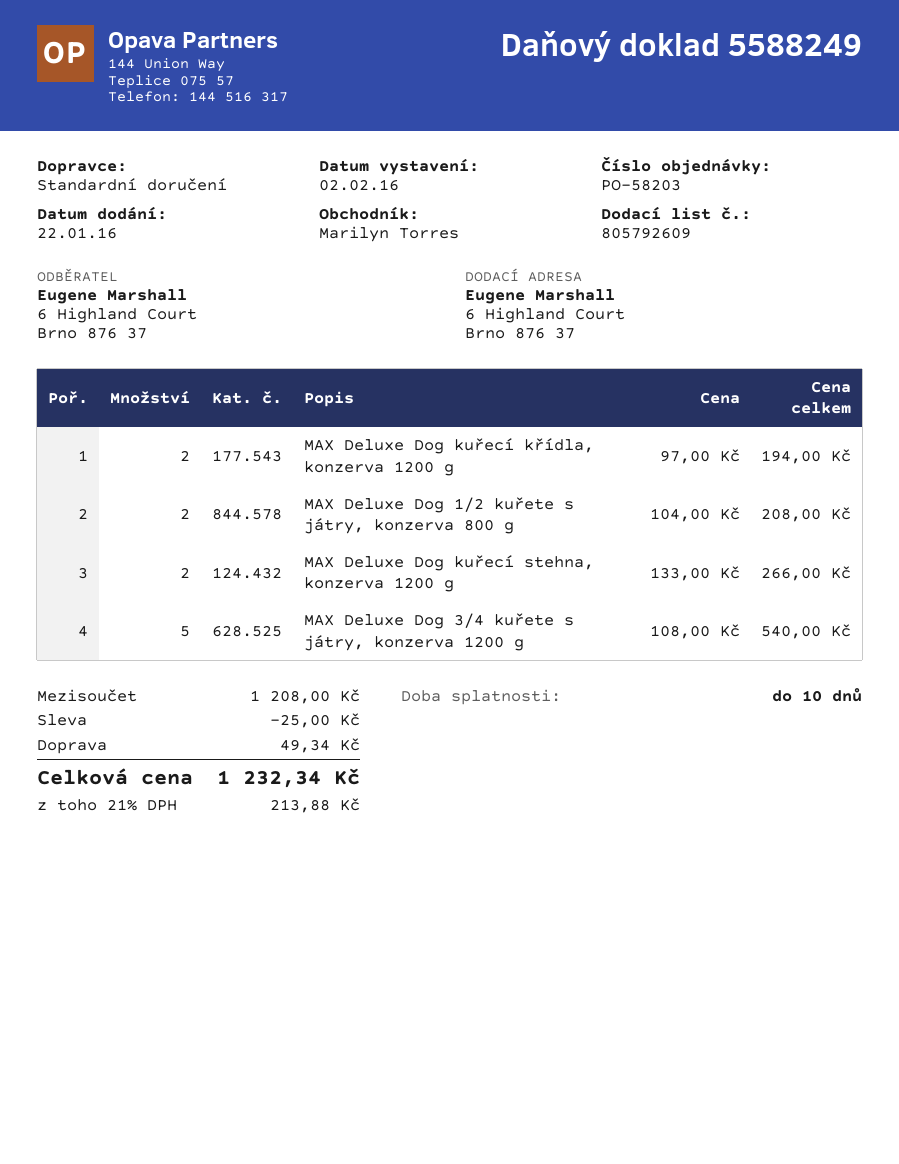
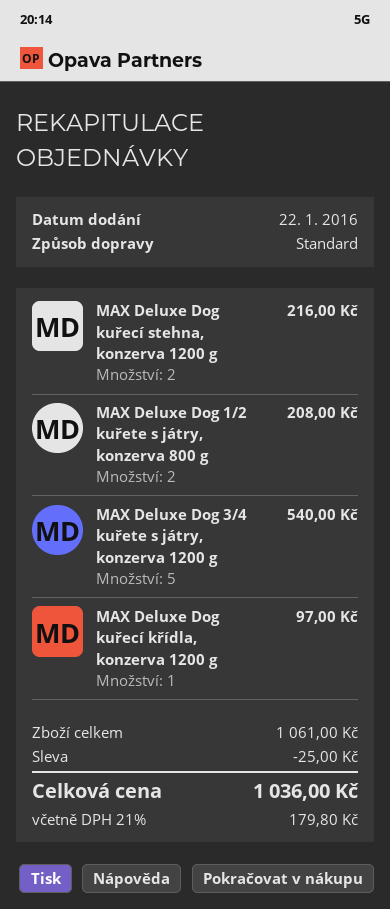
MAX Deluxe Dog kuřecí křídla, konzerva 1200 g: 2 for 194.00 -> 1 for 97.00
MAX Deluxe Dog kuřecí stehna, konzerva 1200 g: 2 for 266.00 -> 2 for 216.00
subtotal: 1208.00 -> 1061.00
shipping: 49.34 -> none
tax: 21% = 213.88 -> 21% = 179.80
total: 1232.34 -> 1036.00

